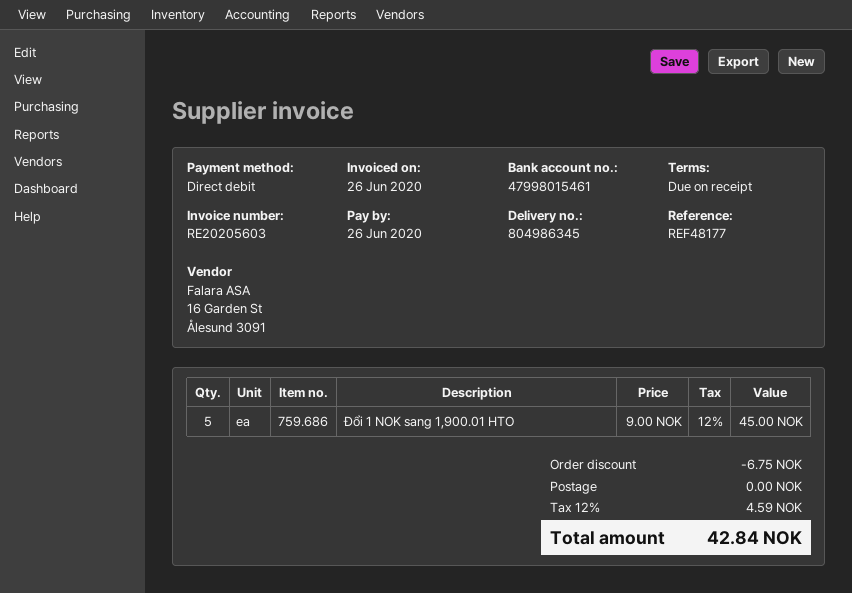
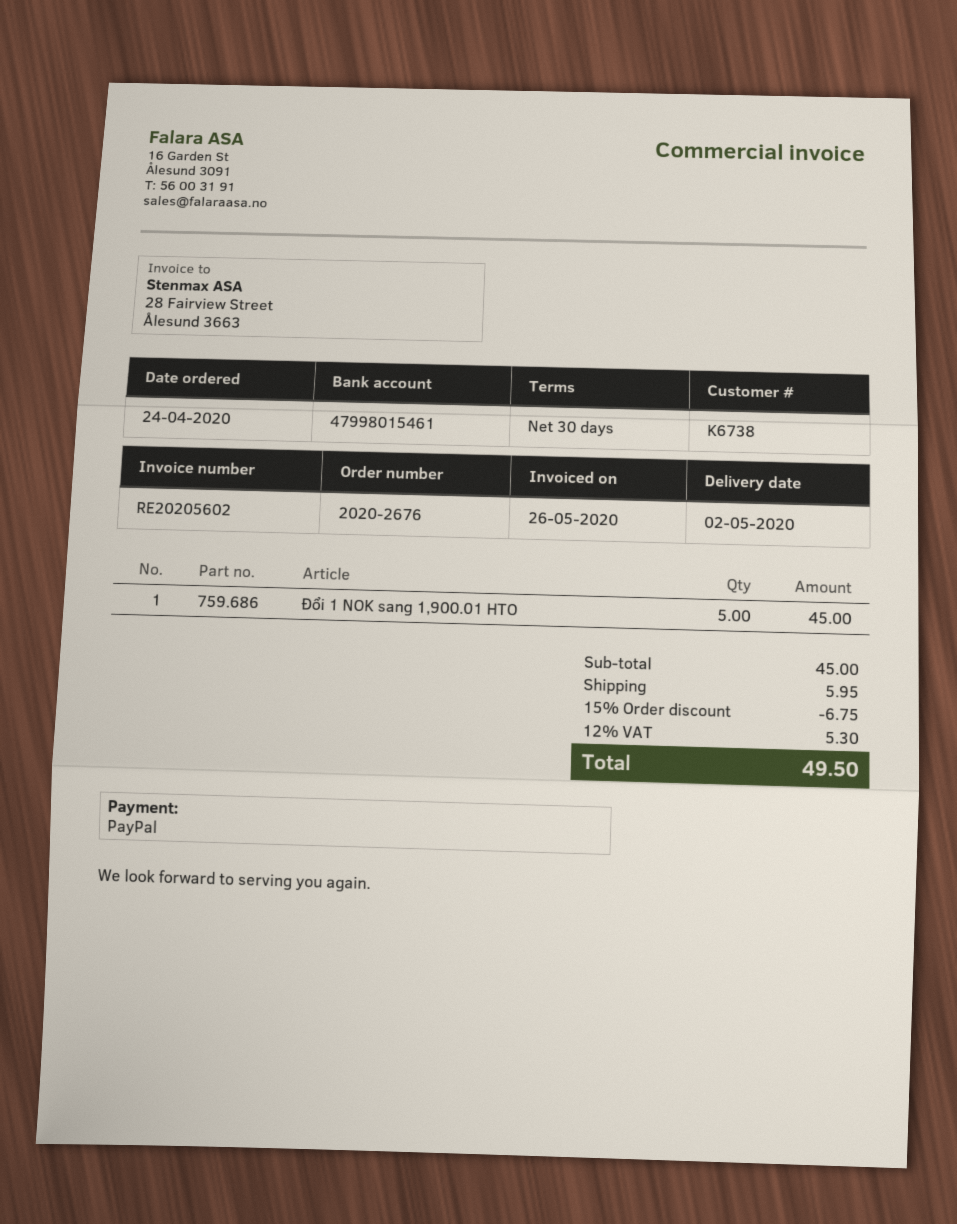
invoice number: RE20205603 -> RE20205602
invoice date: 2020-06-26 -> 2020-05-26
payment terms: on receipt -> 30 days
payment method: direct debit -> PayPal
shipping: 0.00 -> 5.95
tax: 12% = 4.59 -> 12% = 5.30
total: 42.84 -> 49.50

